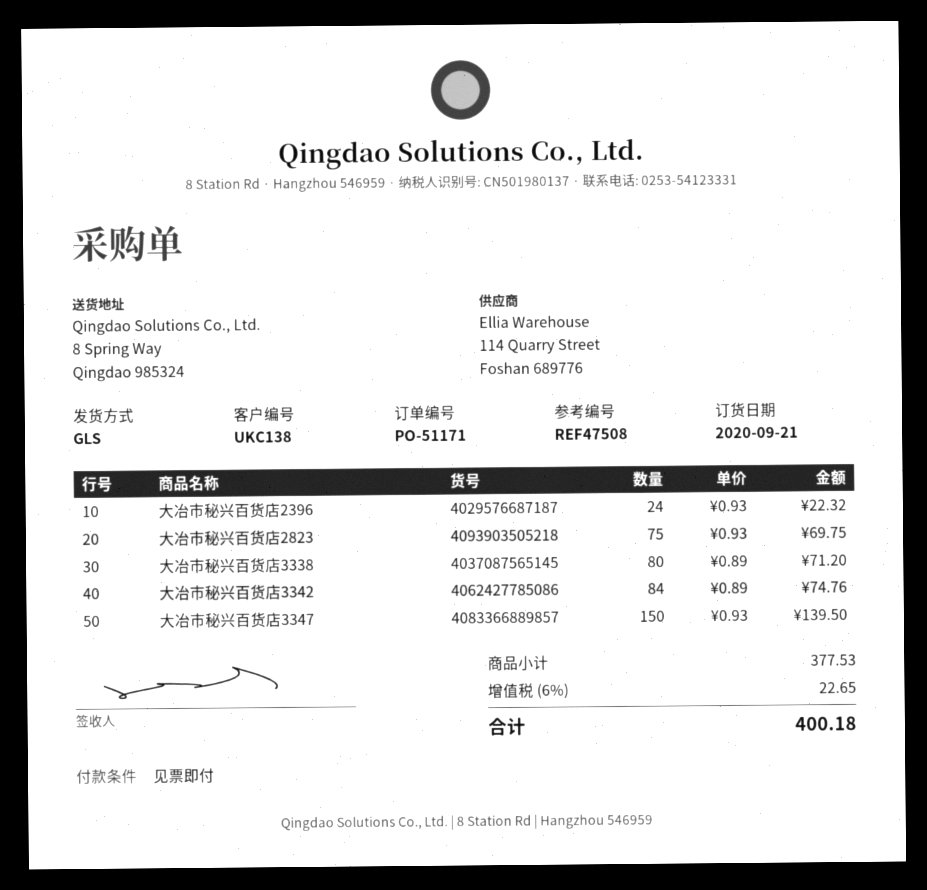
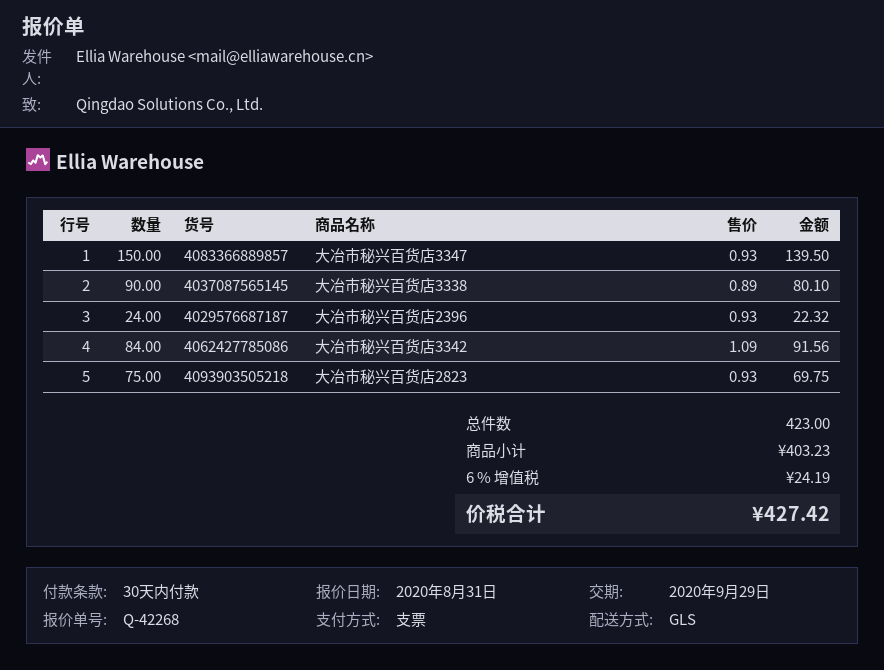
payment terms: on receipt -> 30 days
大冶市秘兴百货店3338: 80 x 0.89 = 71.20 -> 90 x 0.89 = 80.10
大冶市秘兴百货店3342: 84 x 0.89 = 74.76 -> 84 x 1.09 = 91.56
subtotal: 377.53 -> 403.23
tax: 6% = 22.65 -> 6% = 24.19
total: 400.18 -> 427.42

